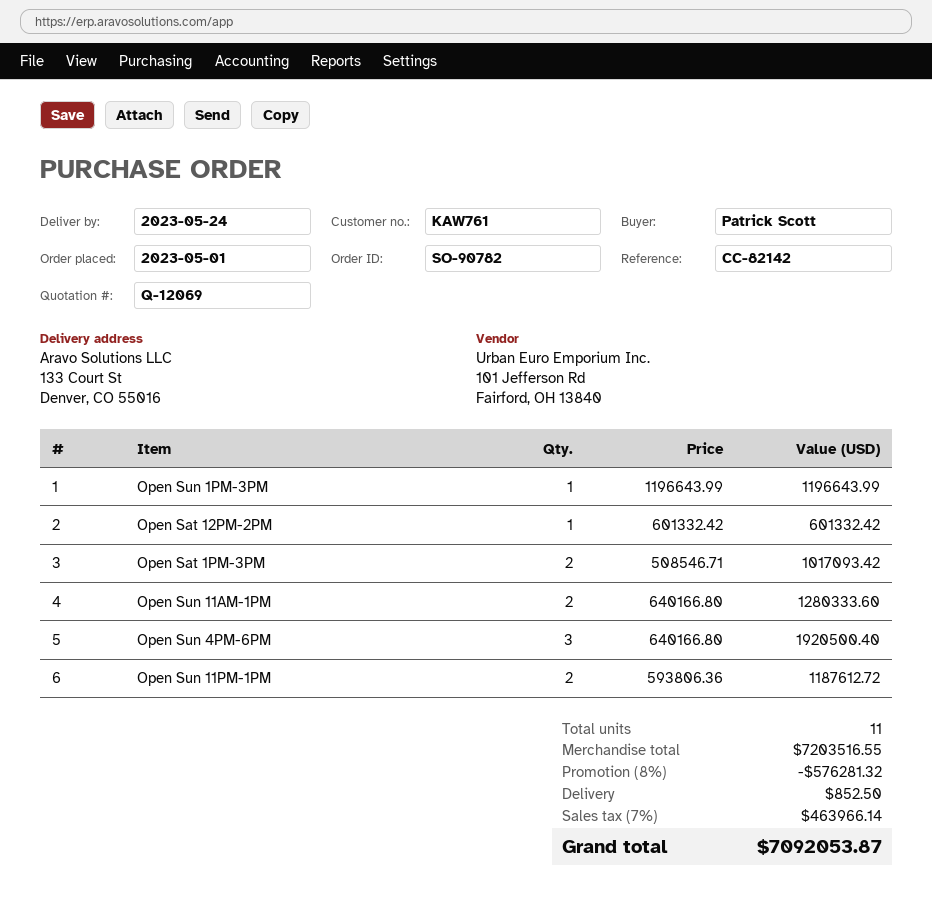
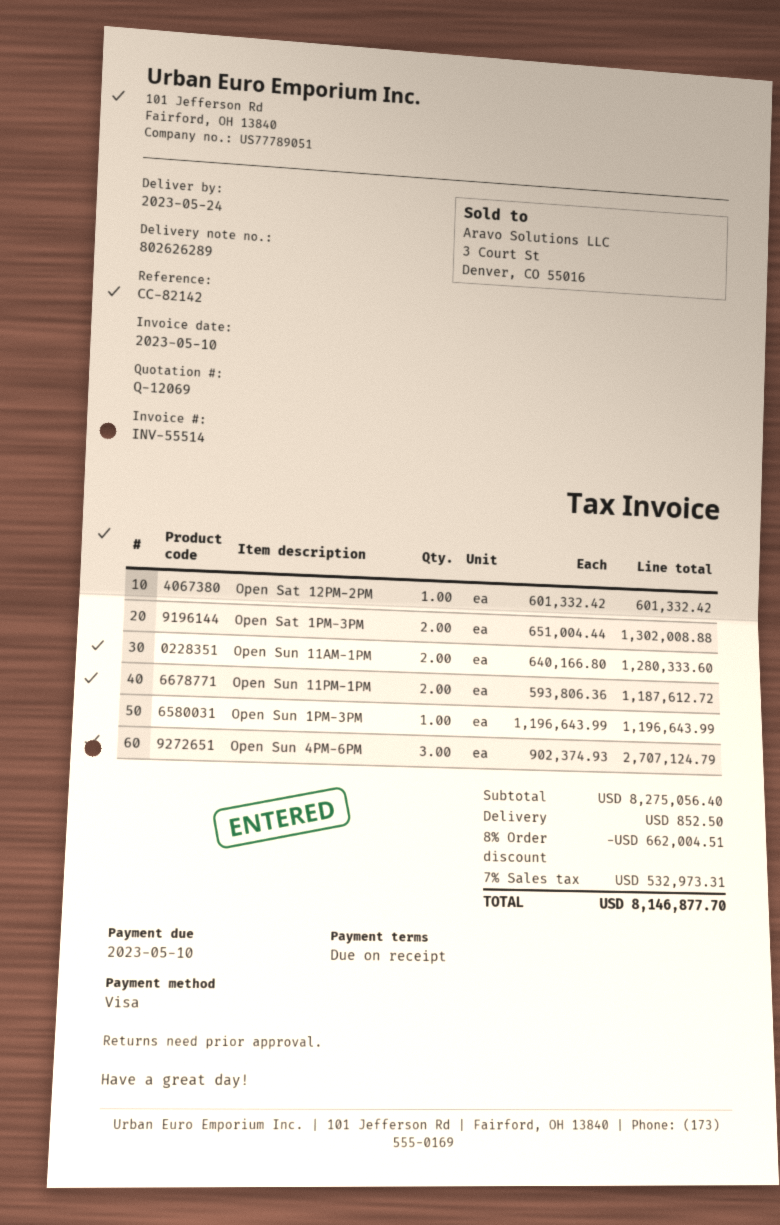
Open Sat 1PM-3PM: 2 x 508546.71 = 1017093.42 -> 2 x 651004.44 = 1302008.88
Open Sun 4PM-6PM: 3 x 640166.80 = 1920500.40 -> 3 x 902374.93 = 2707124.79
subtotal: 7203516.55 -> 8275056.40
discount: 8% = 576281.32 -> 8% = 662004.51
tax: 7% = 463966.14 -> 7% = 532973.31
total: 7092053.87 -> 8146877.70

